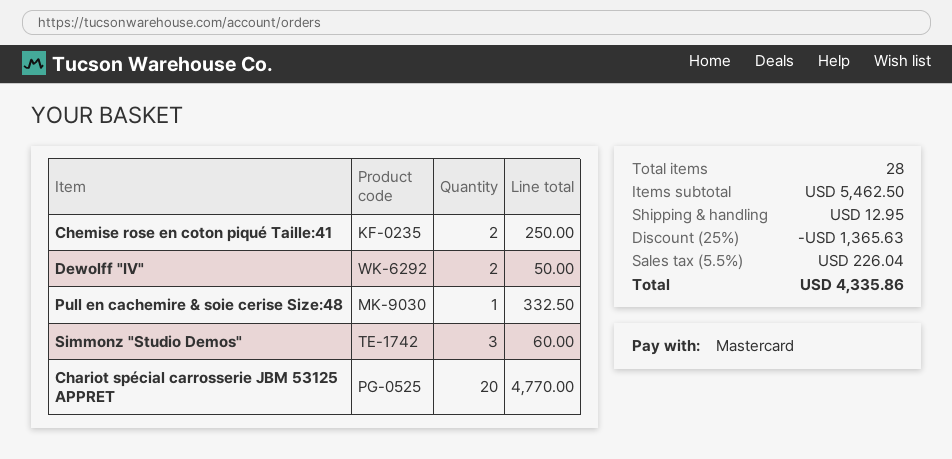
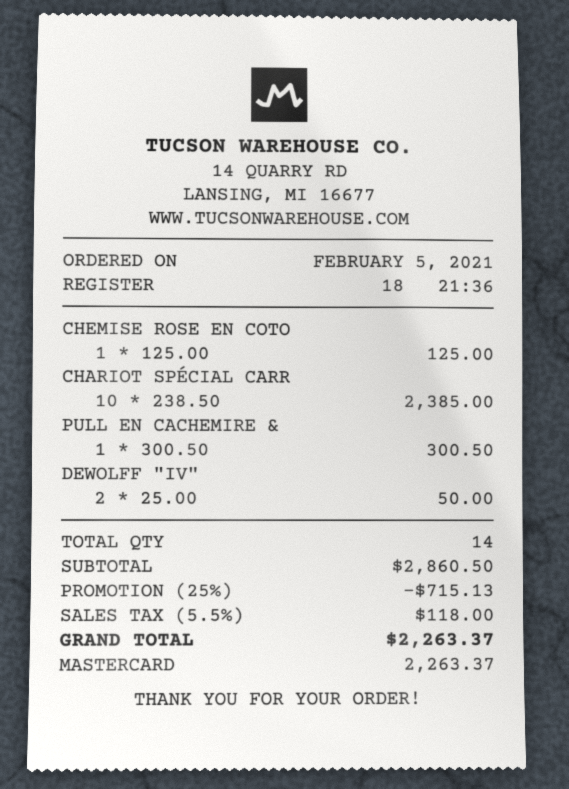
Chemise rose en coton piqué Taille:41: 2 for 250.00 -> 1 for 125.00
Pull en cachemire & soie cerise Size:48: 1 for 332.50 -> 1 for 300.50
Simmonz "Studio Demos": 3 for 60.00 -> none
Chariot spécial carrosserie JBM 53125 APPRET: 20 for 4770.00 -> 10 for 2385.00
total quantity: 28 -> 14
subtotal: 5462.50 -> 2860.50
discount: 25% = 1365.63 -> 25% = 715.13
shipping: 12.95 -> none
tax: 5.5% = 226.04 -> 5.5% = 118.00
total: 4335.86 -> 2263.37

